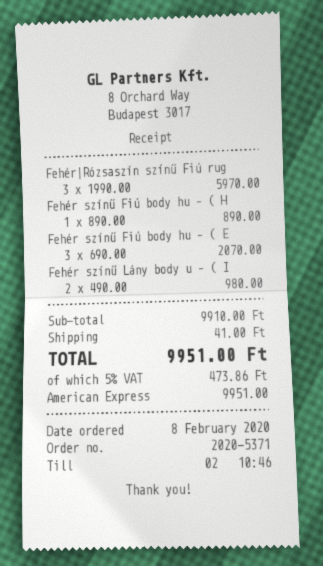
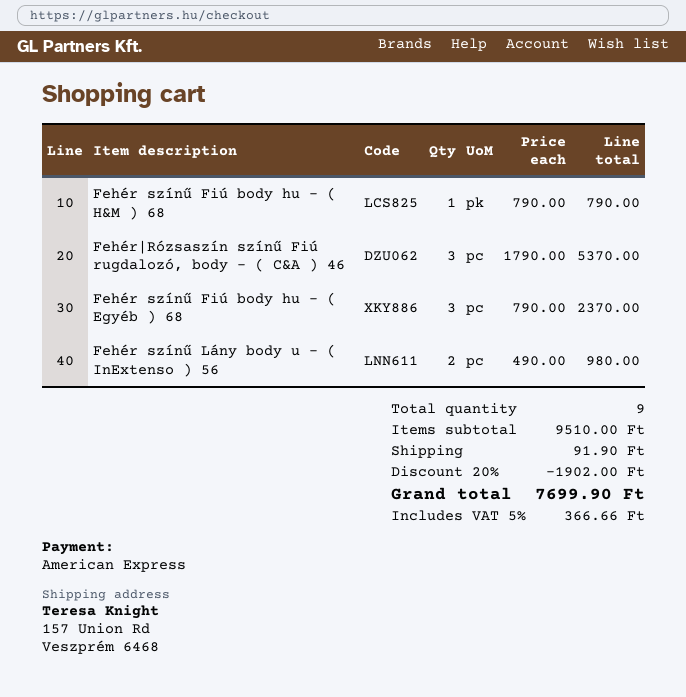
Fehér|Rózsaszín színű Fiú rug: 3 x 1990.00 = 5970.00 -> 3 x 1790.00 = 5370.00
Fehér színű Fiú body hu – ( H: 1 x 890.00 = 890.00 -> 1 x 790.00 = 790.00
Fehér színű Fiú body hu – ( E: 3 x 690.00 = 2070.00 -> 3 x 790.00 = 2370.00
subtotal: 9910.00 -> 9510.00
discount: none -> 20% = 1902.00
shipping: 41.00 -> 91.90
tax: 5% = 473.86 -> 5% = 366.66
total: 9951.00 -> 7699.90

